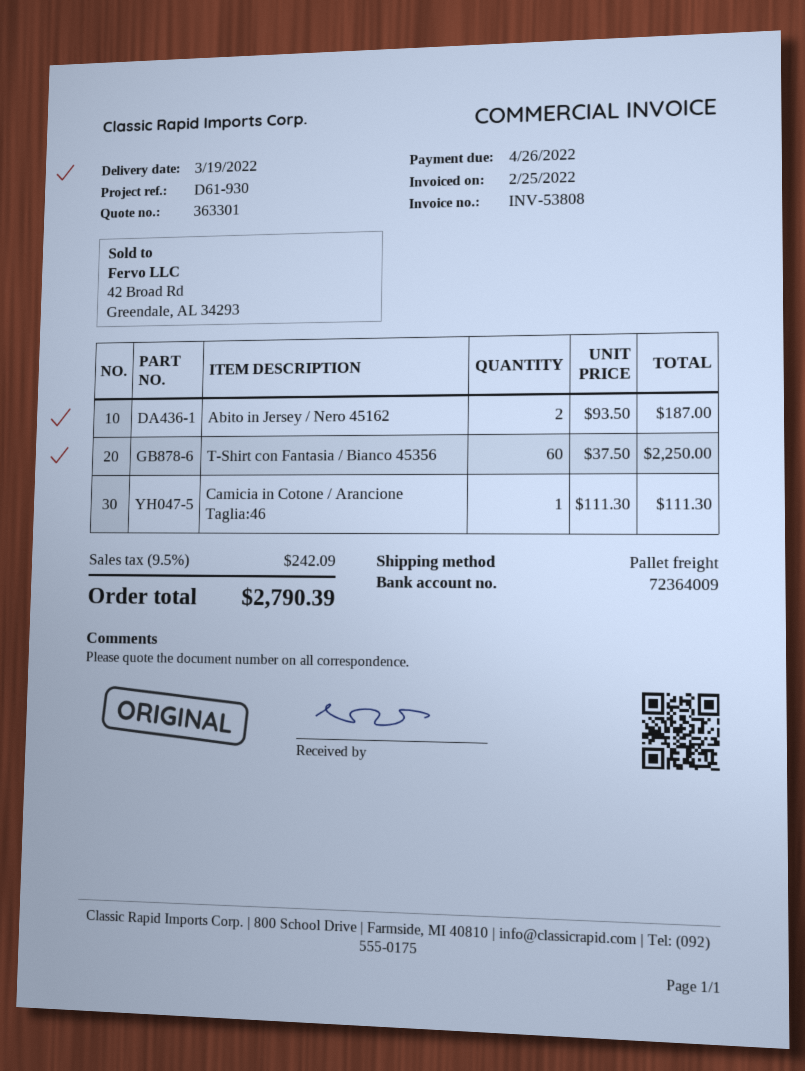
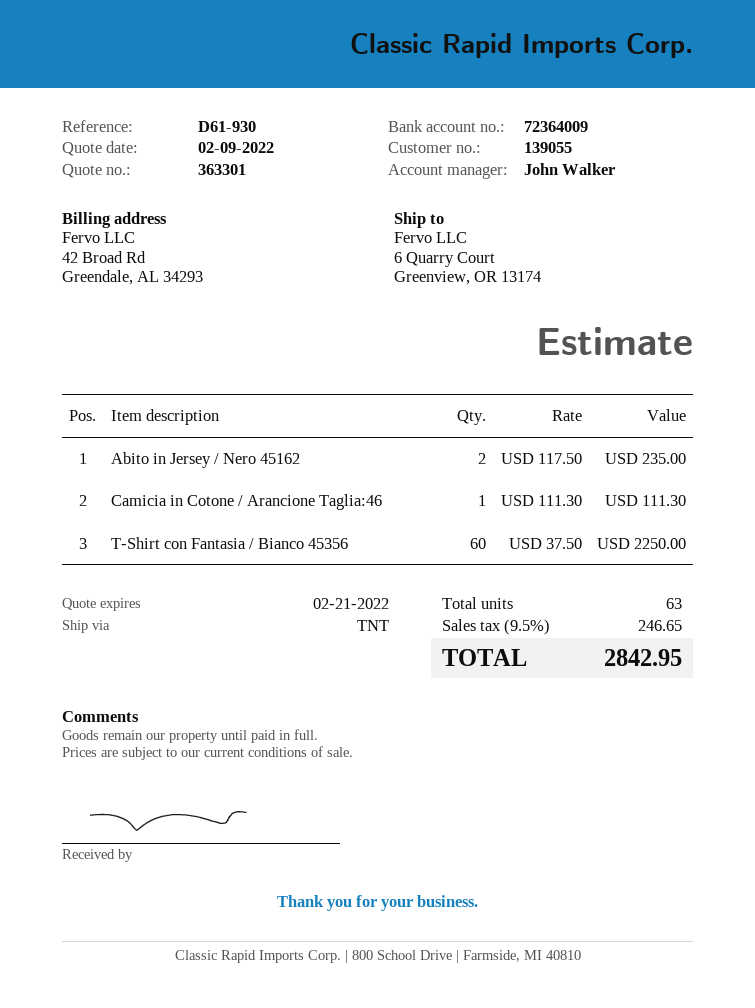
shipping method: pallet freight -> TNT
Abito in Jersey / Nero 45162: 2 x 93.50 = 187.00 -> 2 x 117.50 = 235.00
tax: 9.5% = 242.09 -> 9.5% = 246.65
total: 2790.39 -> 2842.95

